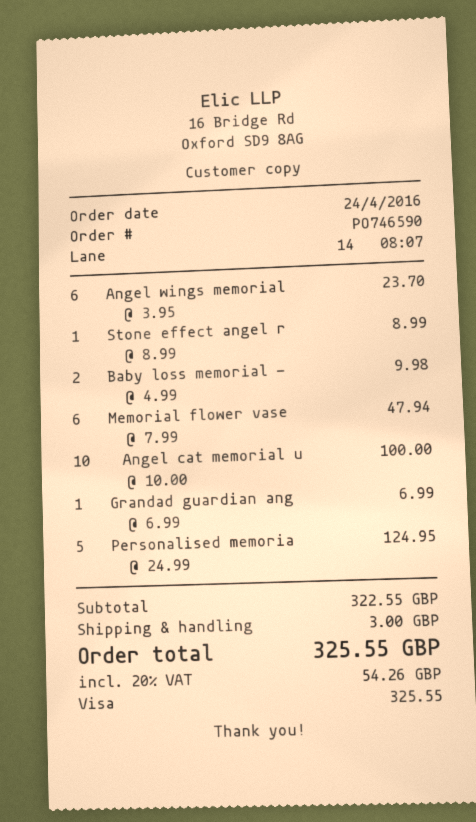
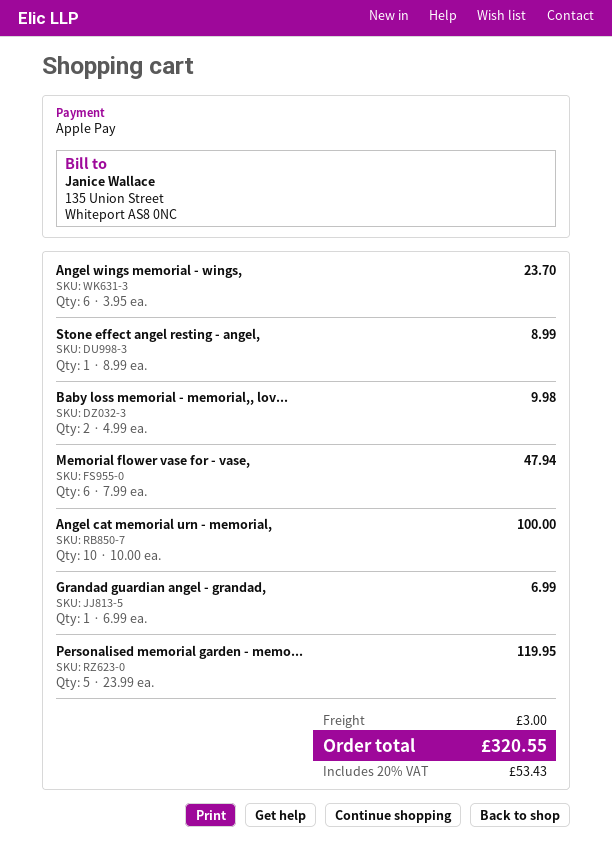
payment method: Visa -> Apple Pay
Personalised memoria: 5 x 24.99 = 124.95 -> 5 x 23.99 = 119.95
tax: 20% = 54.26 -> 20% = 53.43
total: 325.55 -> 320.55

